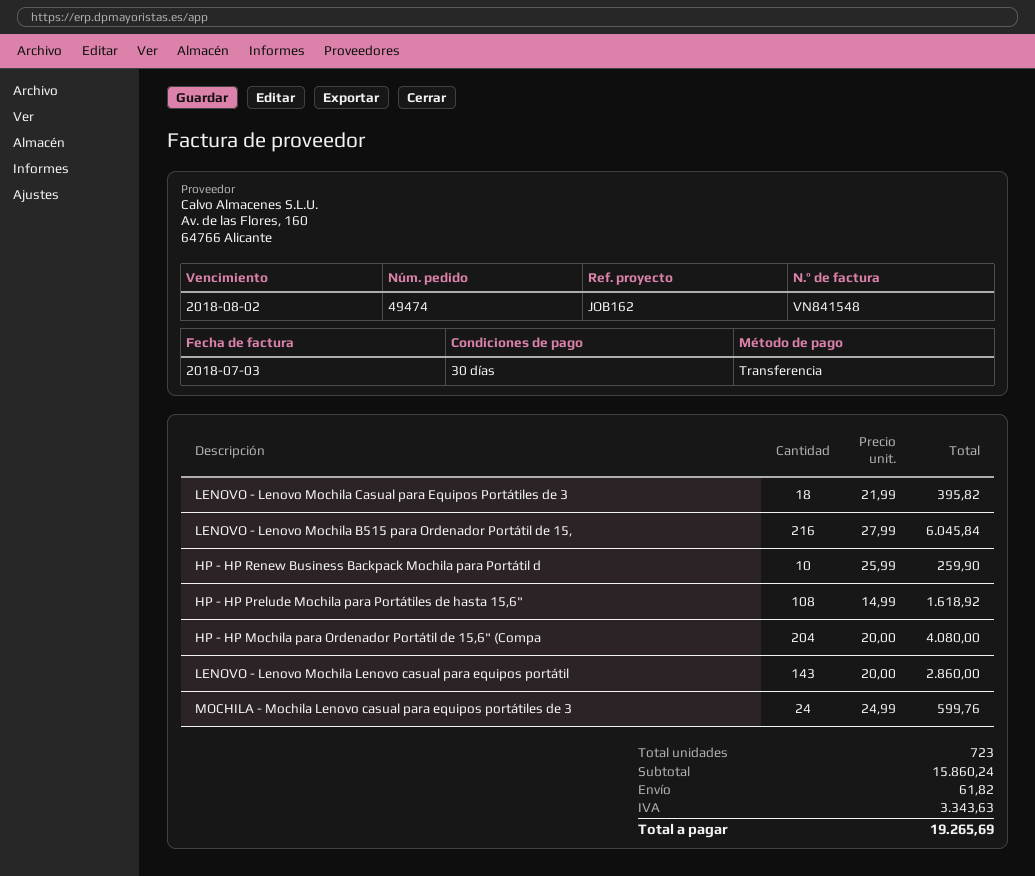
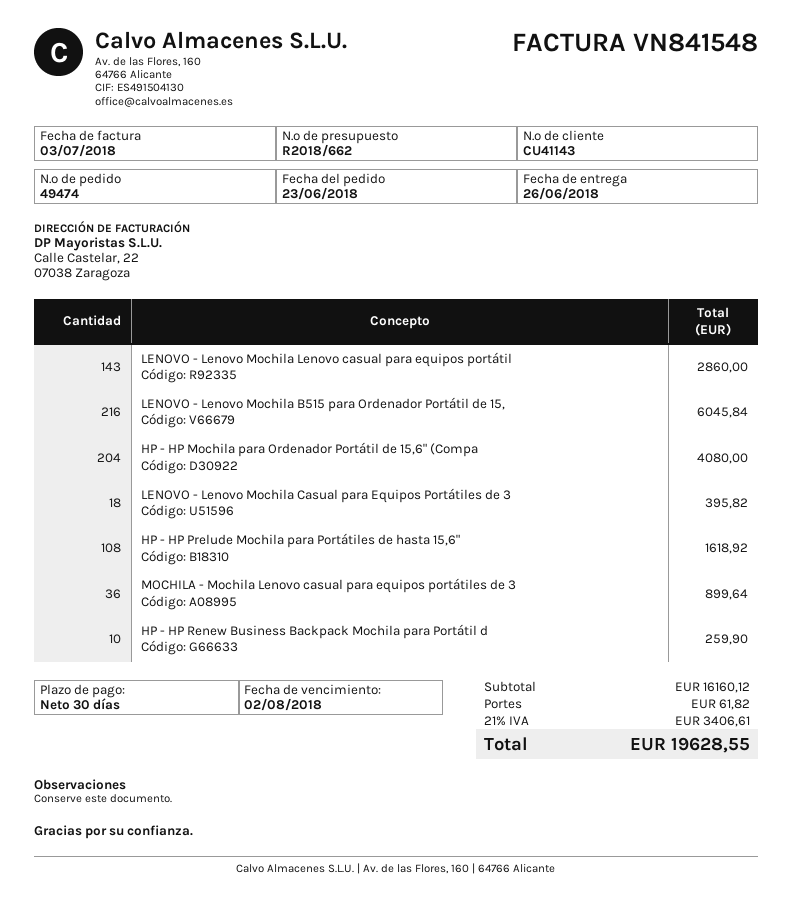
MOCHILA - Mochila Lenovo casual para equipos portátiles de 3: 24 for 599.76 -> 36 for 899.64
subtotal: 15860.24 -> 16160.12
tax: 3343.63 -> 3406.61
total: 19265.69 -> 19628.55

